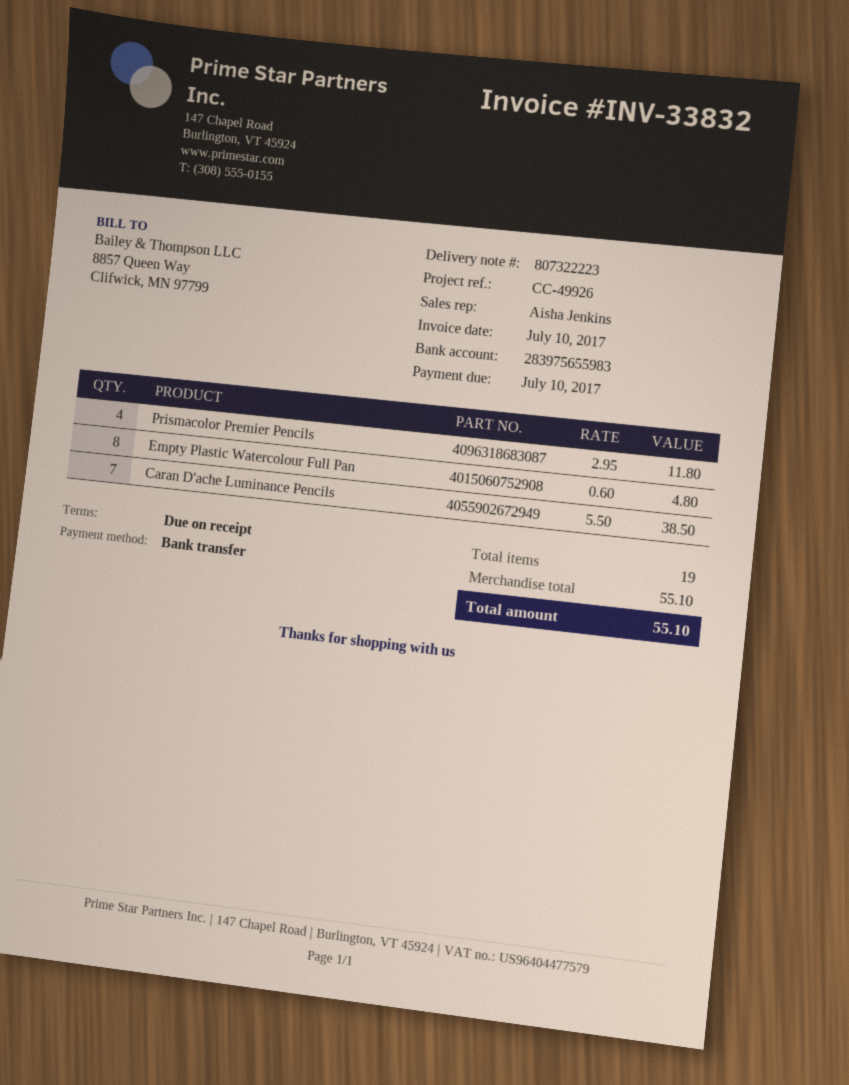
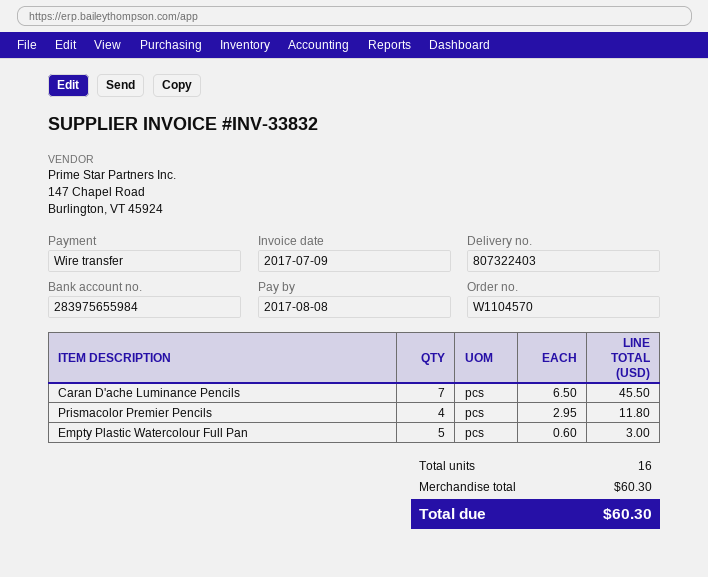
delivery note number: 807322223 -> 807322403
invoice date: 2017-07-10 -> 2017-07-09
due date: 2017-07-10 -> 2017-08-08
bank account: 283975655983 -> 283975655984
Empty Plastic Watercolour Full Pan: 8 x 0.60 = 4.80 -> 5 x 0.60 = 3.00
Caran D'ache Luminance Pencils: 7 x 5.50 = 38.50 -> 7 x 6.50 = 45.50
total quantity: 19 -> 16
subtotal: 55.10 -> 60.30
total: 55.10 -> 60.30

